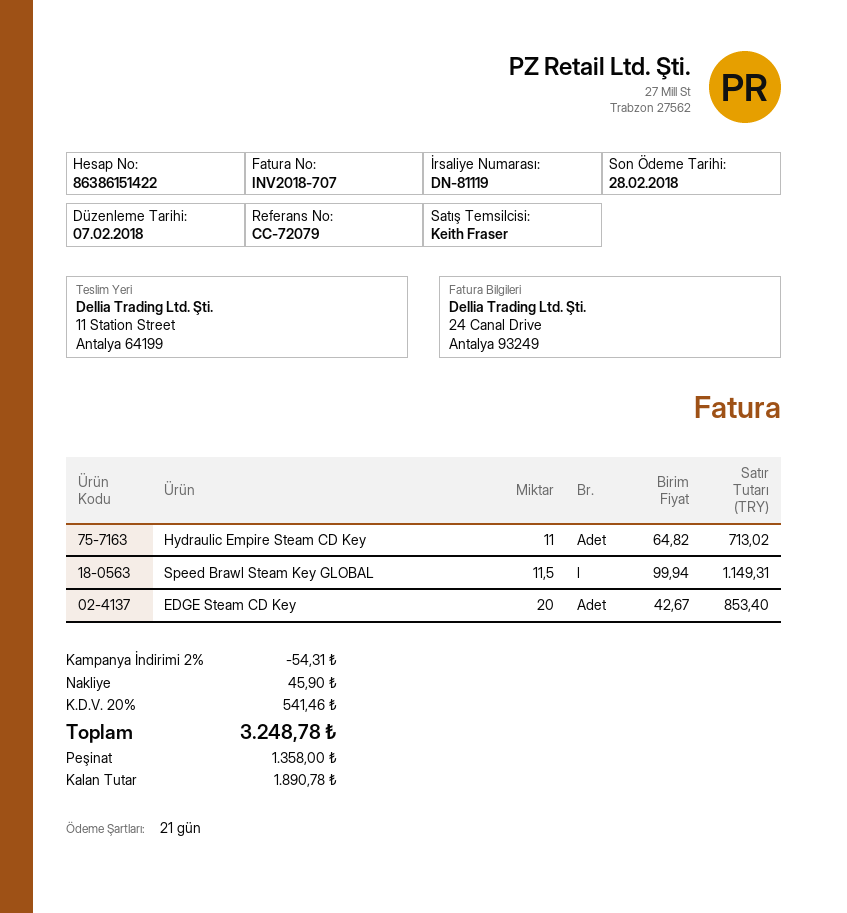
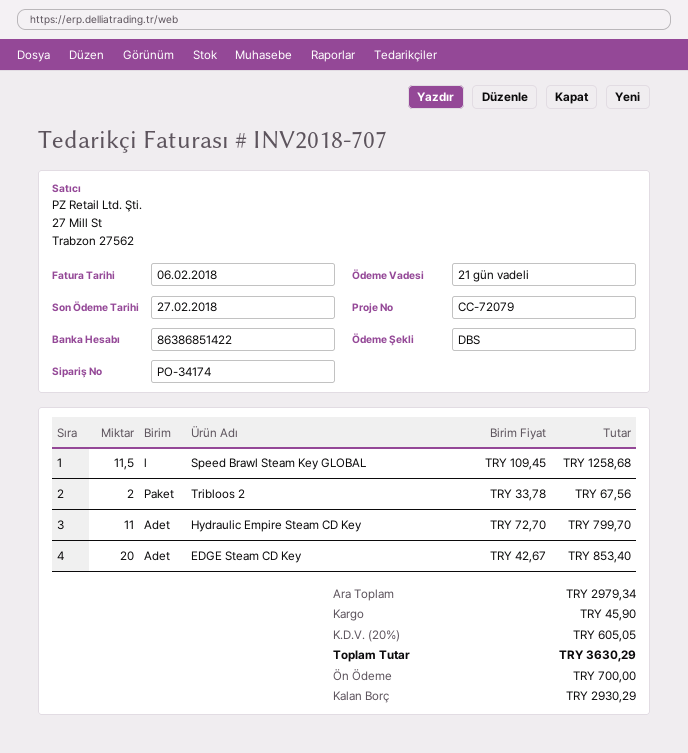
invoice date: 2018-02-07 -> 2018-02-06
due date: 2018-02-28 -> 2018-02-27
bank account: 86386151422 -> 86386851422
Hydraulic Empire Steam CD Key: 11 x 64.82 = 713.02 -> 11 x 72.70 = 799.70
Speed Brawl Steam Key GLOBAL: 11.5 x 99.94 = 1149.31 -> 11.5 x 109.45 = 1258.68
Tribloos 2: none -> 2 x 33.78 = 67.56
discount: 2% = 54.31 -> none
tax: 20% = 541.46 -> 20% = 605.05
total: 3248.78 -> 3630.29
deposit: 1358.00 -> 700.00
balance: 1890.78 -> 2930.29

